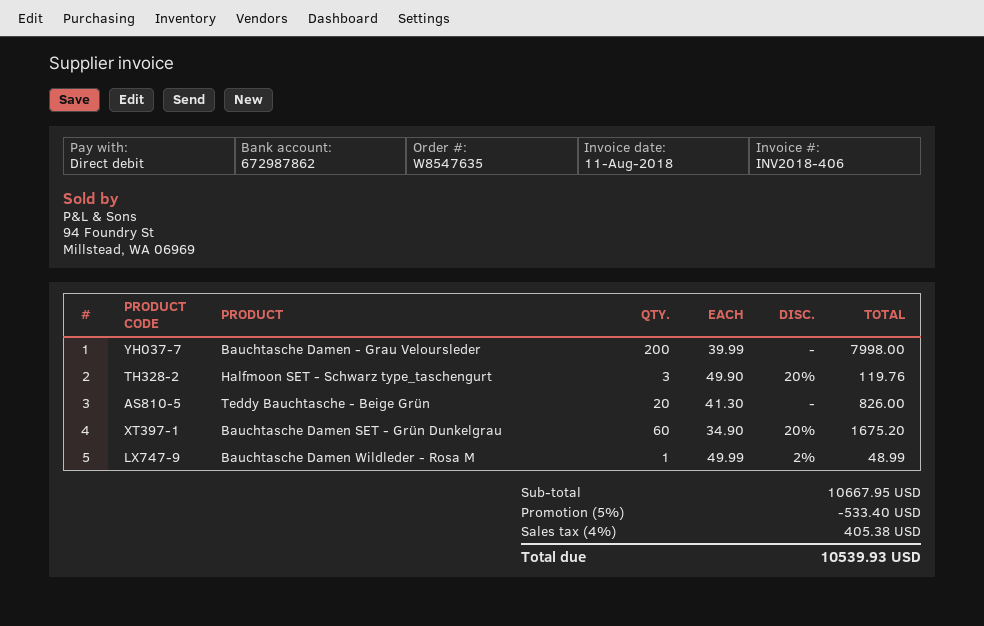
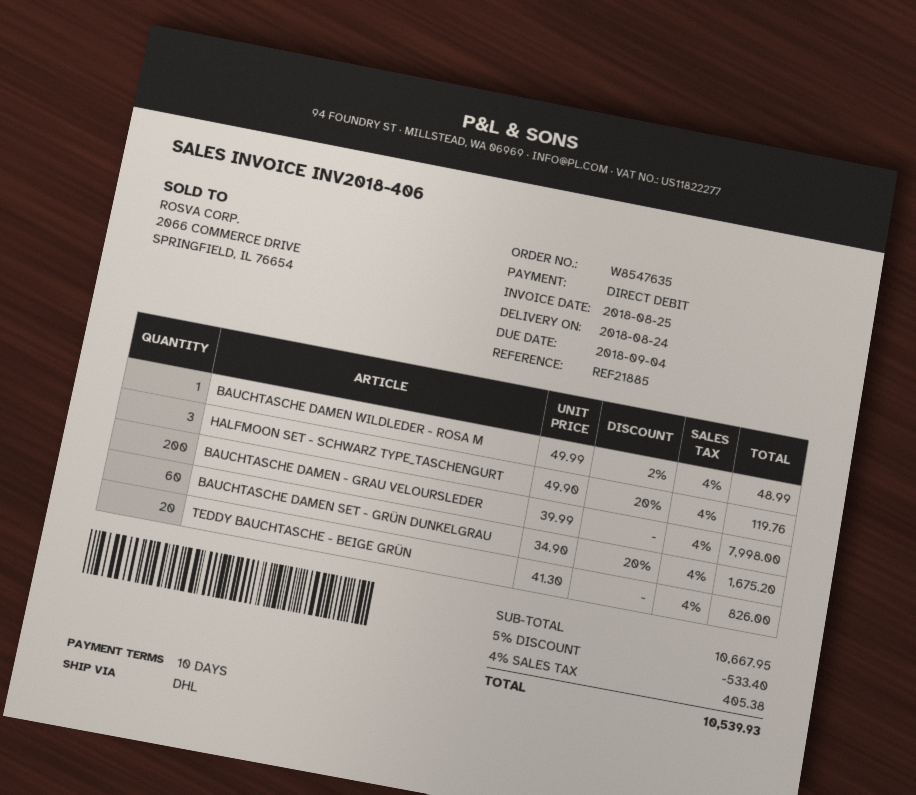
invoice date: 2018-08-11 -> 2018-08-25

